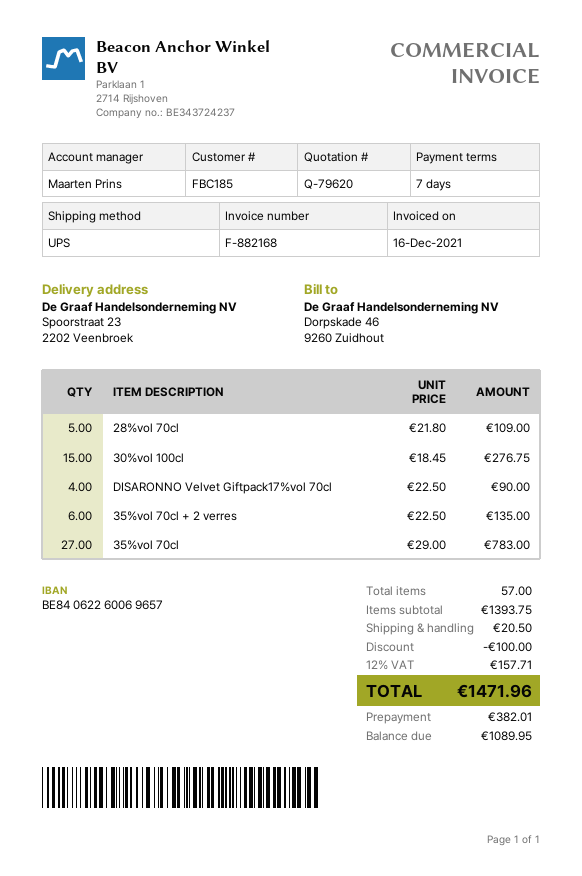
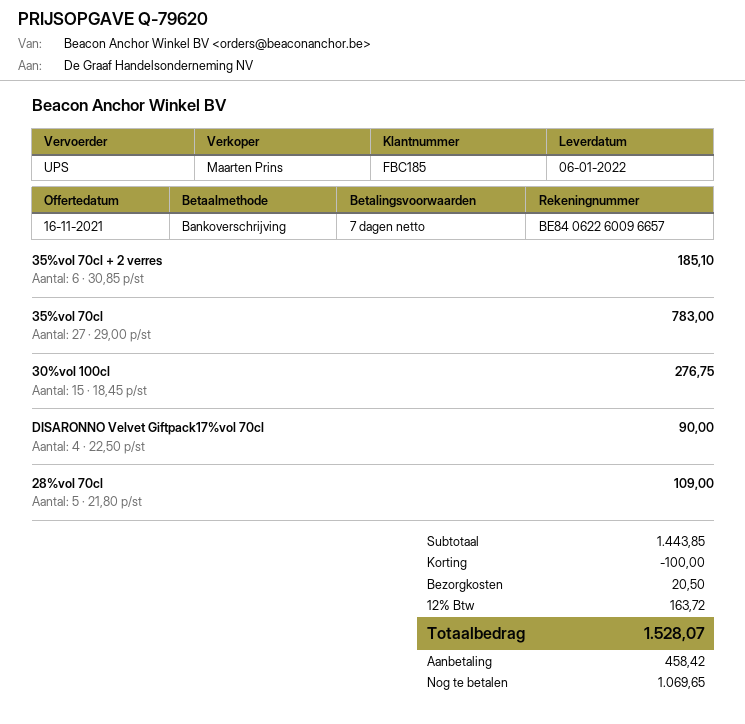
bank account: BE84062260069657 -> BE84062260096657
35%vol 70cl + 2 verres: 6 x 22.50 = 135.00 -> 6 x 30.85 = 185.10
subtotal: 1393.75 -> 1443.85
tax: 12% = 157.71 -> 12% = 163.72
total: 1471.96 -> 1528.07
deposit: 382.01 -> 458.42
balance: 1089.95 -> 1069.65

